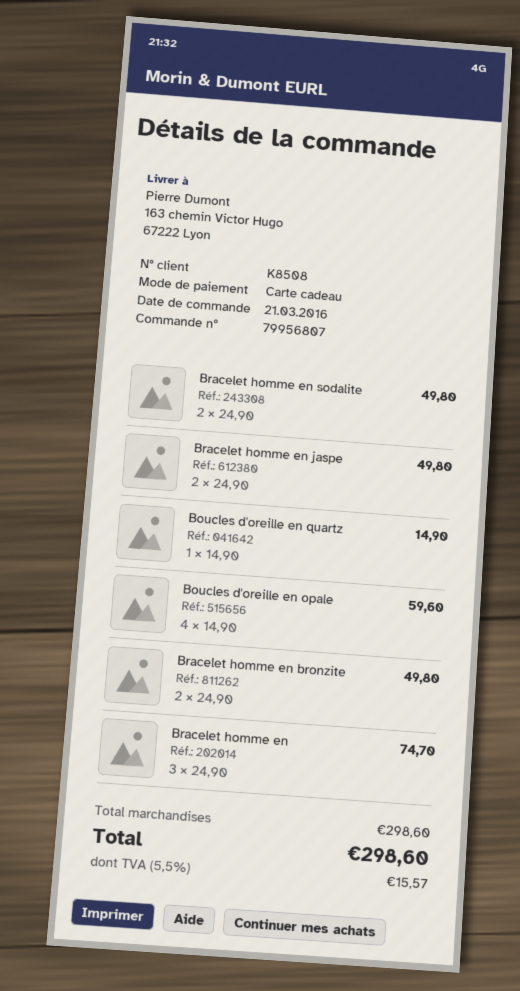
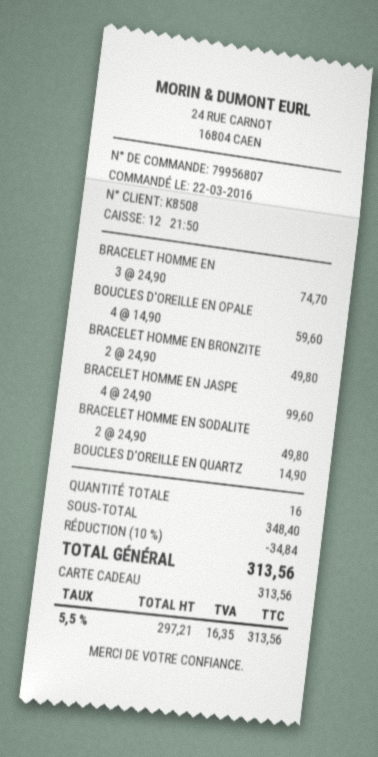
order date: 2016-03-21 -> 2016-03-22
Bracelet homme en jaspe: 2 x 24.90 = 49.80 -> 4 x 24.90 = 99.60
subtotal: 298.60 -> 348.40
discount: none -> 10% = 34.84
tax: 5.5% = 15.57 -> 5.5% = 16.35
total: 298.60 -> 313.56

